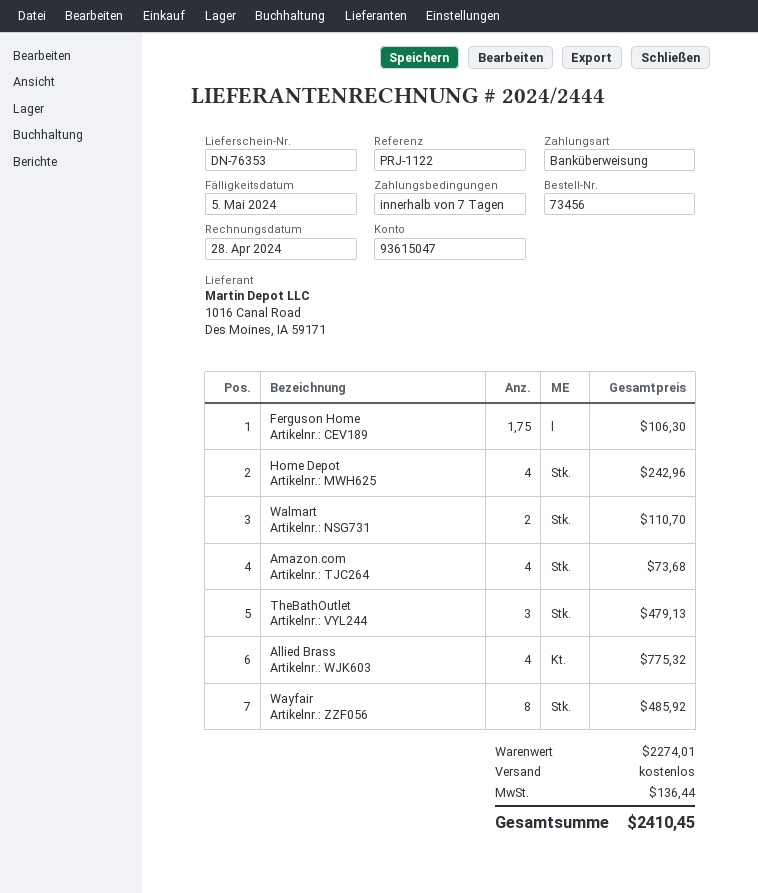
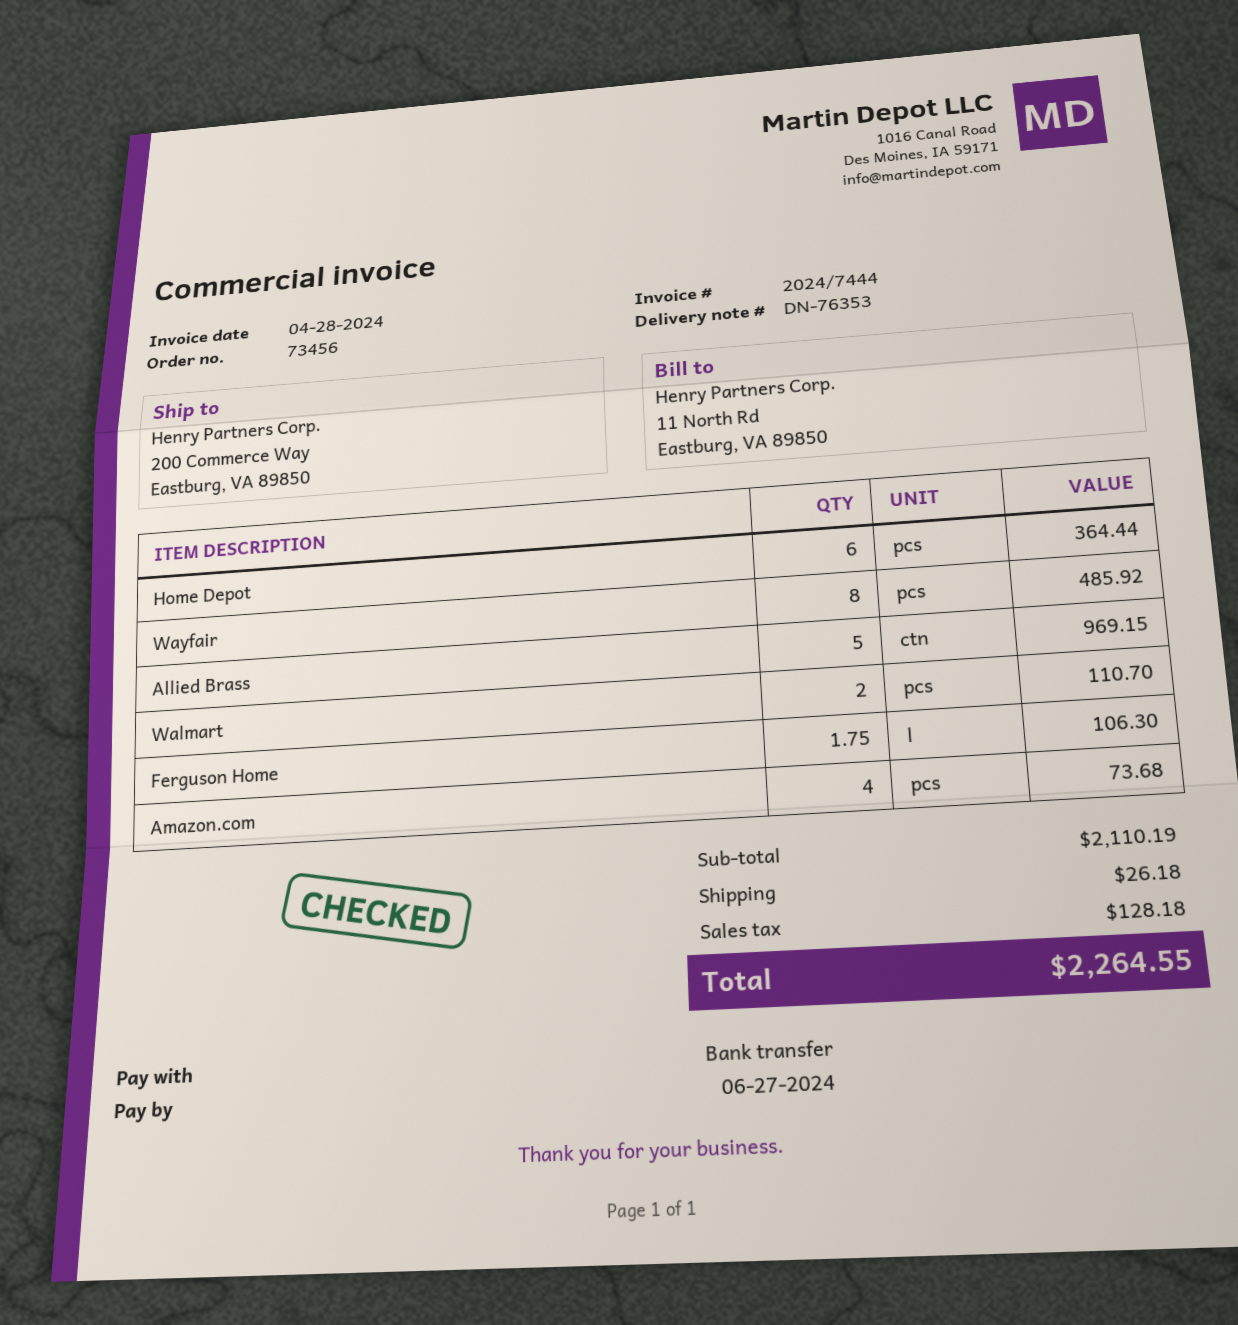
invoice number: 2024/2444 -> 2024/7444
due date: 2024-05-05 -> 2024-06-27
Home Depot: 4 for 242.96 -> 6 for 364.44
TheBathOutlet: 3 for 479.13 -> none
Allied Brass: 4 for 775.32 -> 5 for 969.15
subtotal: 2274.01 -> 2110.19
shipping: 0.00 -> 26.18
tax: 136.44 -> 128.18
total: 2410.45 -> 2264.55

